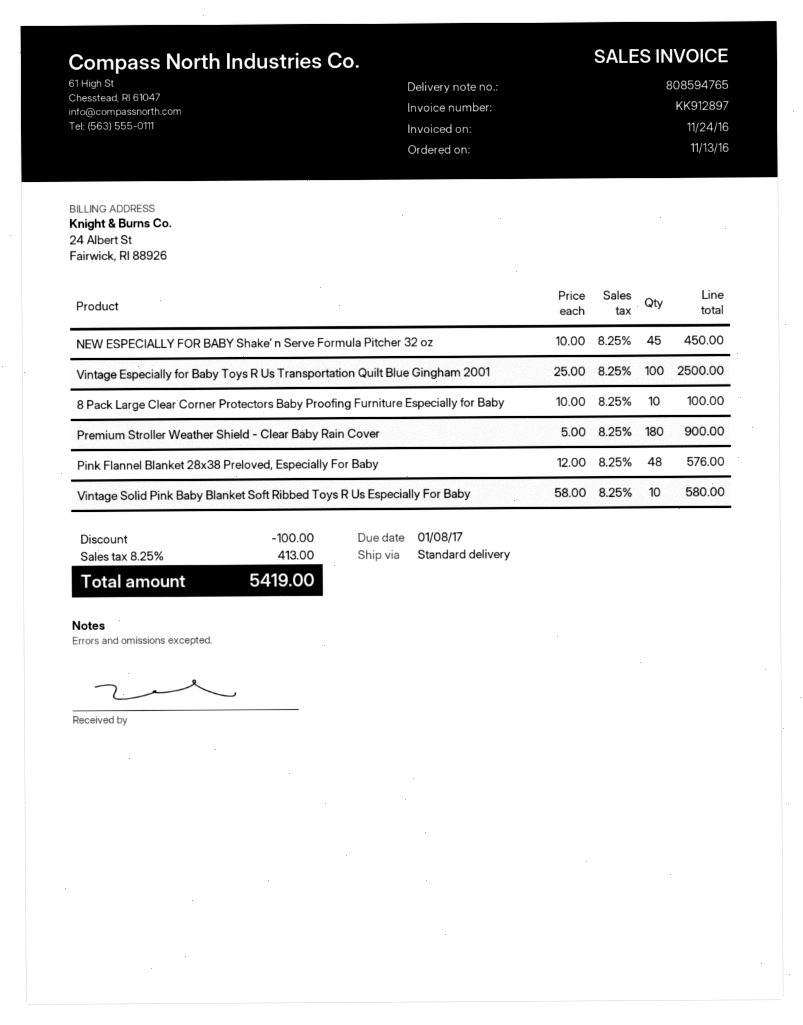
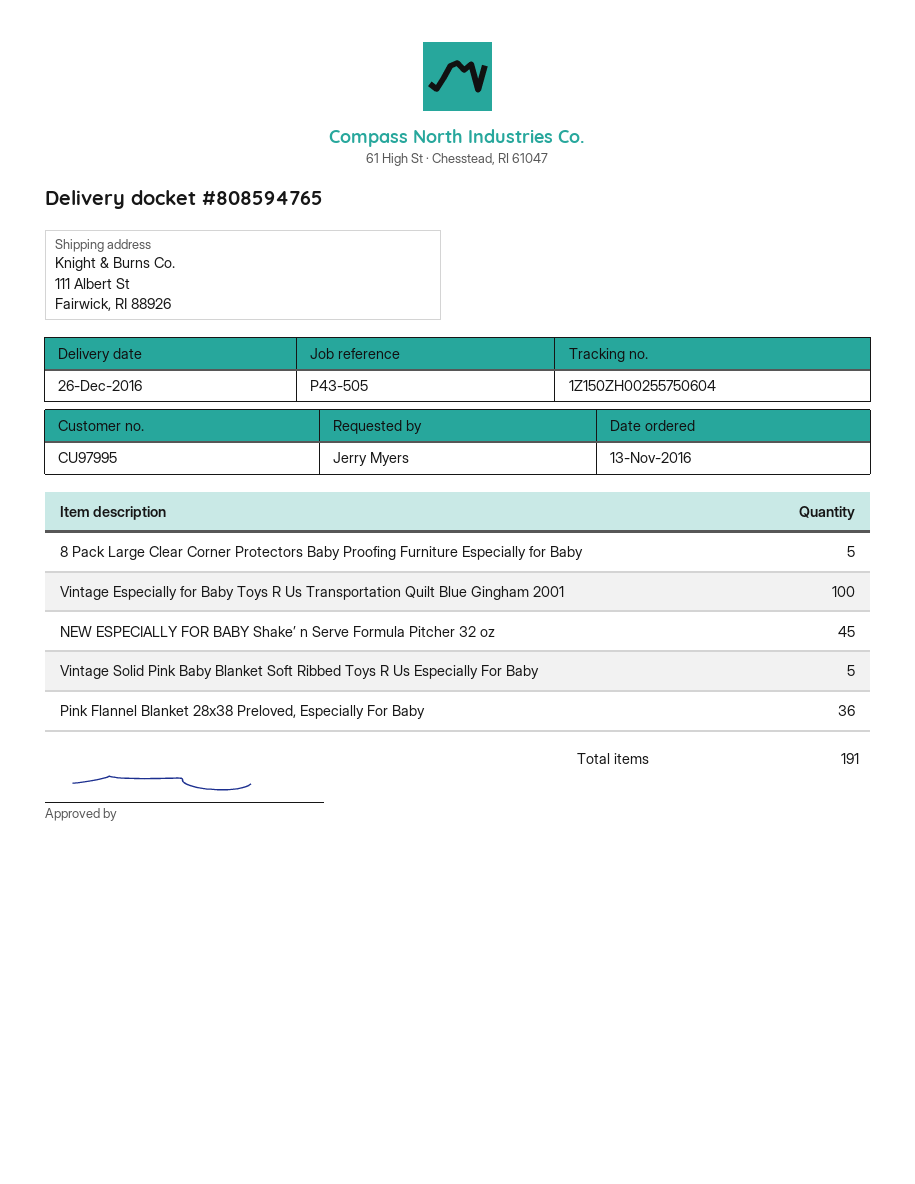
8 Pack Large Clear Corner Protectors Baby Proofing Furniture Especially for Baby: 10 -> 5
Premium Stroller Weather Shield - Clear Baby Rain Cover: 180 -> none
Pink Flannel Blanket 28x38 Preloved, Especially For Baby: 48 -> 36
Vintage Solid Pink Baby Blanket Soft Ribbed Toys R Us Especially For Baby: 10 -> 5

